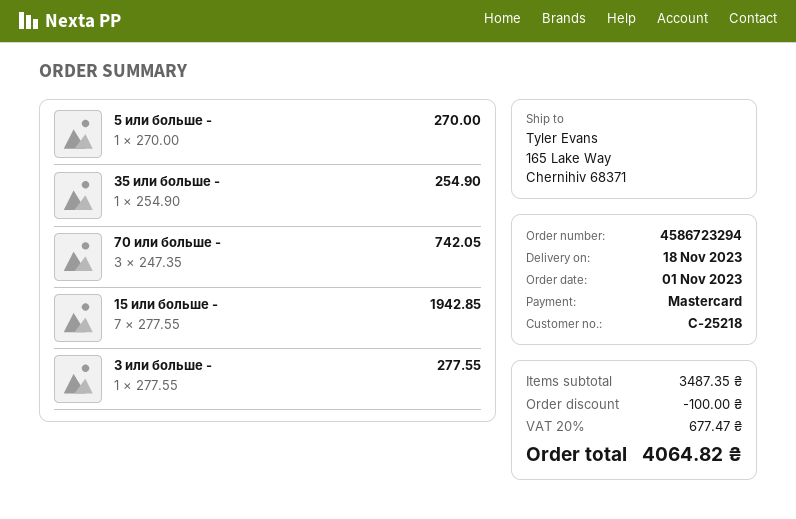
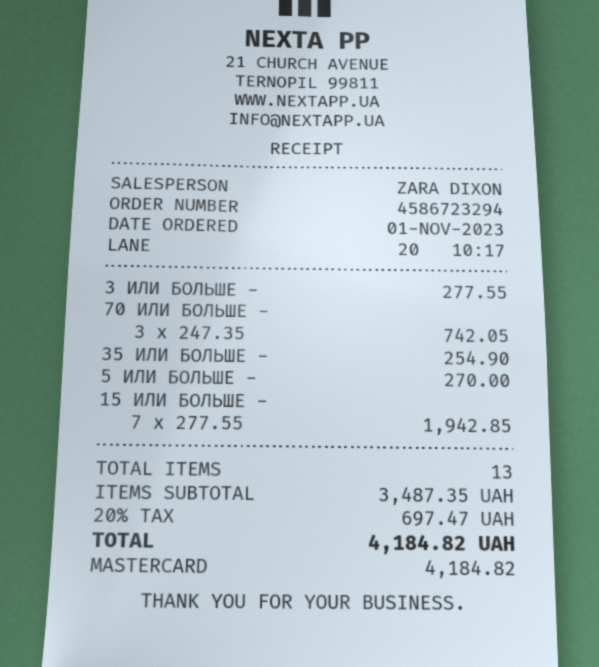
discount: 100.00 -> none
tax: 20% = 677.47 -> 20% = 697.47
total: 4064.82 -> 4184.82

